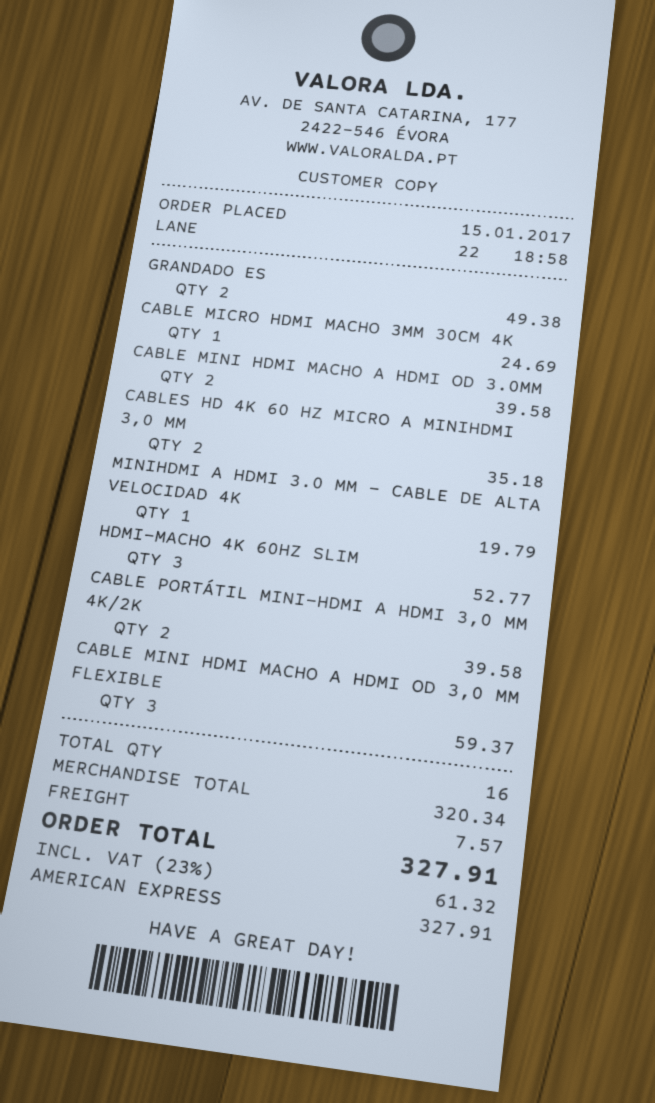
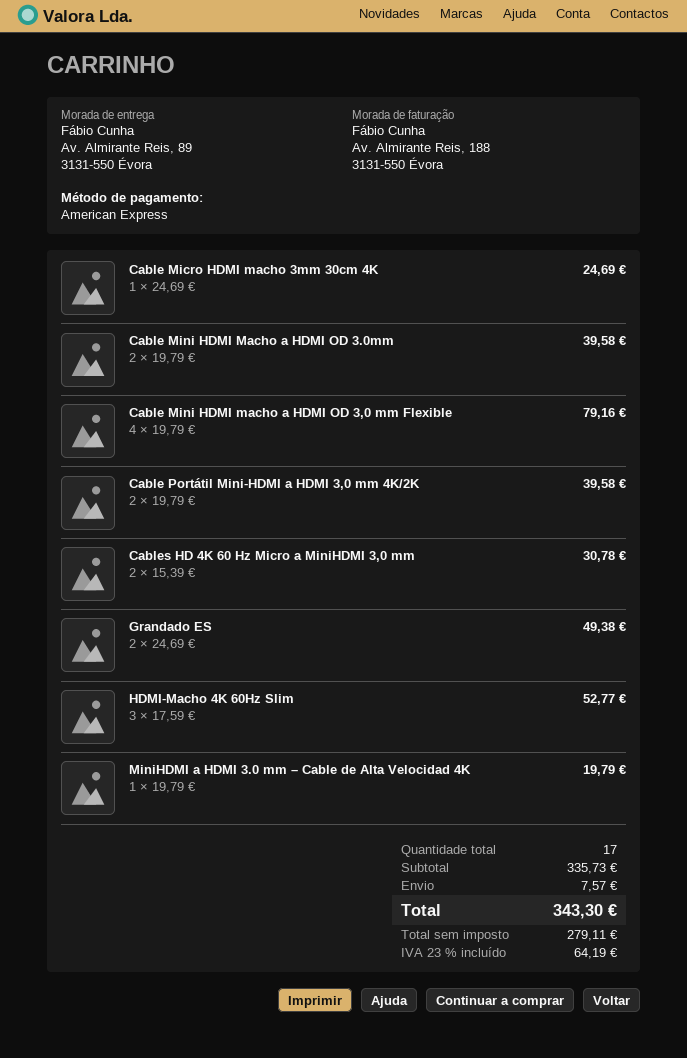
CABLES HD 4K 60 HZ MICRO A MINIHDMI 3,0 MM: 2 for 35.18 -> 2 for 30.78
CABLE MINI HDMI MACHO A HDMI OD 3,0 MM FLEXIBLE: 3 for 59.37 -> 4 for 79.16
total quantity: 16 -> 17
subtotal: 320.34 -> 335.73
tax: 23% = 61.32 -> 23% = 64.19
total: 327.91 -> 343.30

